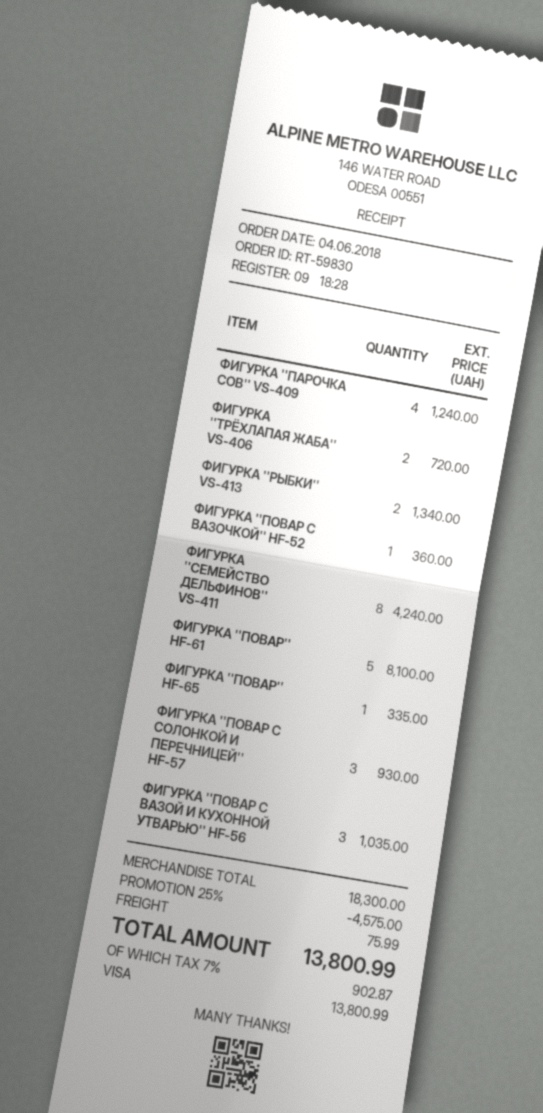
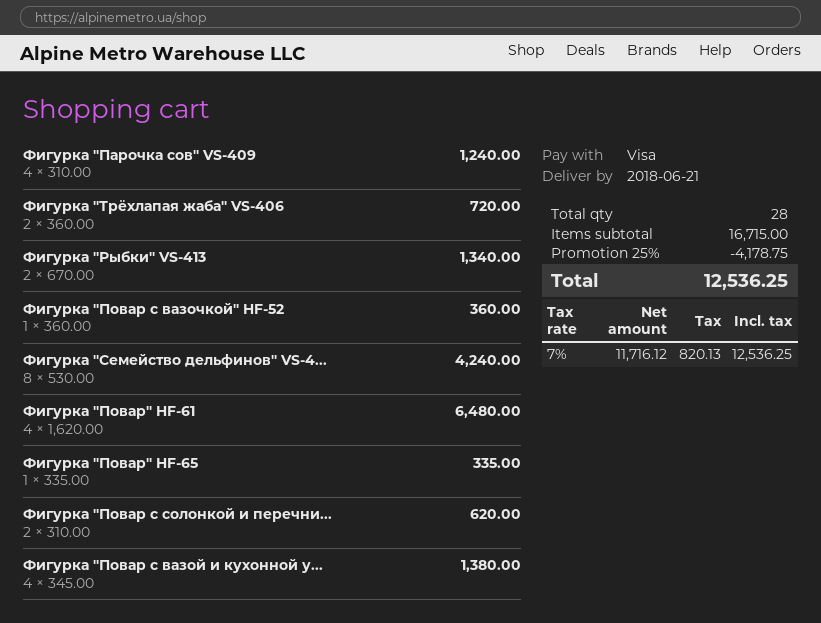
ФИГУРКА ''ПОВАР'' HF-61: 5 for 8100.00 -> 4 for 6480.00
ФИГУРКА ''ПОВАР С СОЛОНКОЙ И ПЕРЕЧНИЦЕЙ'' HF-57: 3 for 930.00 -> 2 for 620.00
ФИГУРКА ''ПОВАР С ВАЗОЙ И КУХОННОЙ УТВАРЬЮ'' HF-56: 3 for 1035.00 -> 4 for 1380.00
subtotal: 18300.00 -> 16715.00
discount: 25% = 4575.00 -> 25% = 4178.75
shipping: 75.99 -> none
tax: 7% = 902.87 -> 7% = 820.13
total: 13800.99 -> 12536.25

